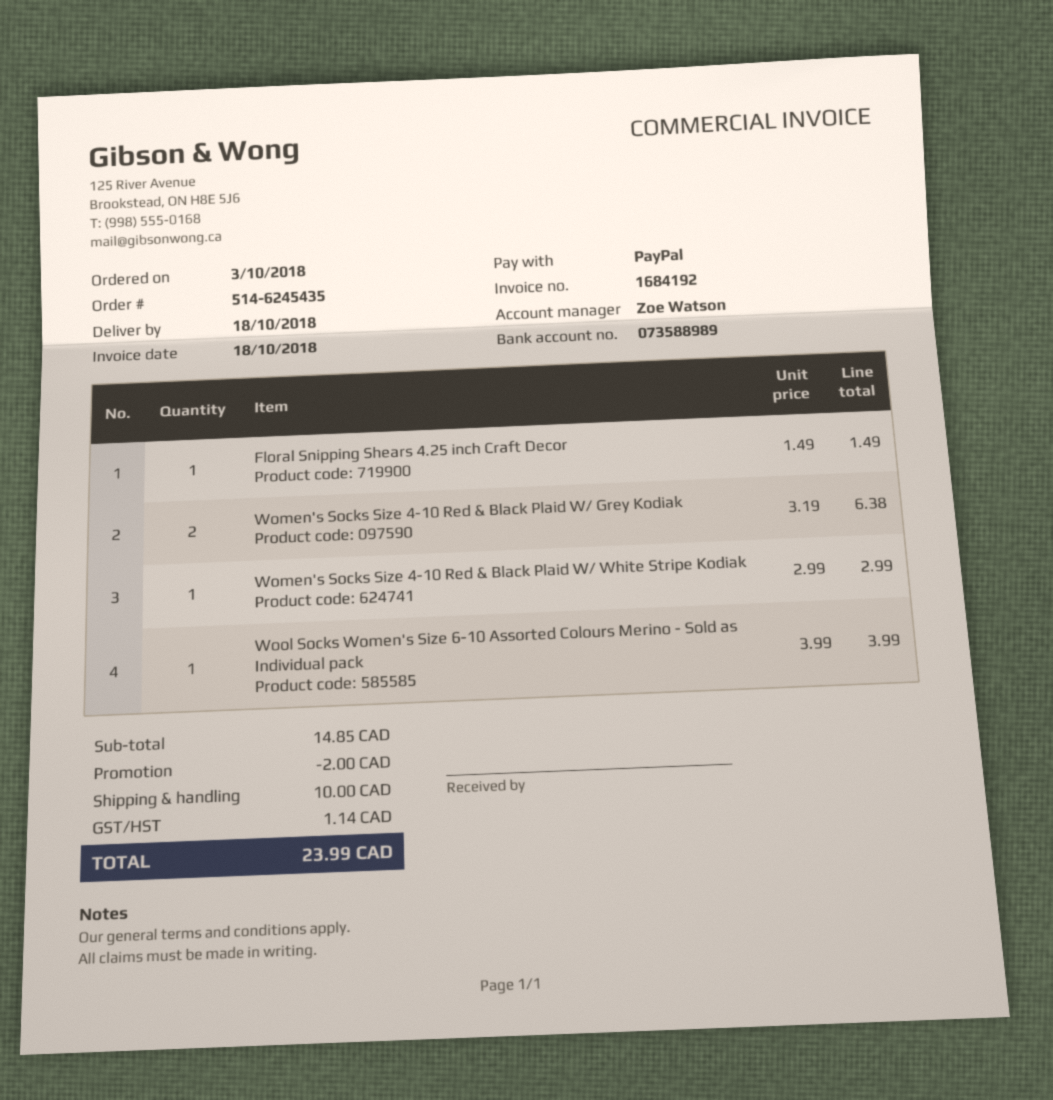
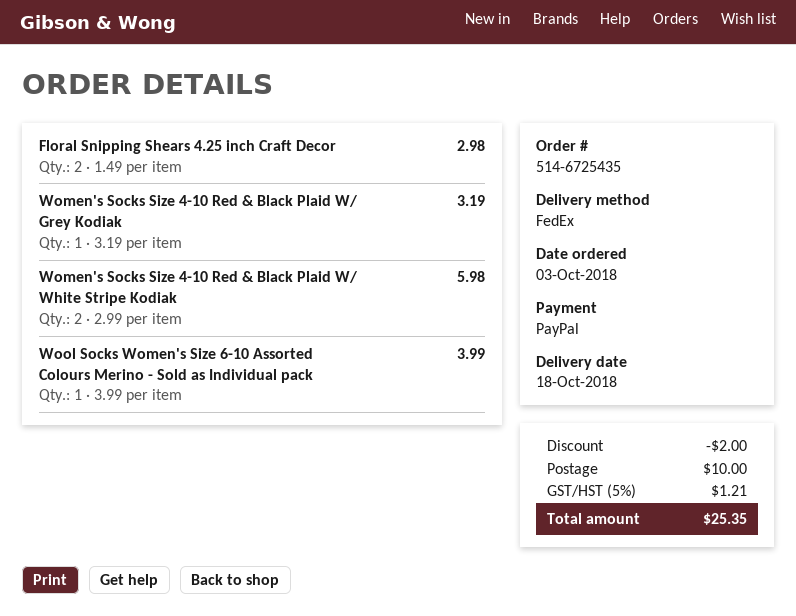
order number: 514-6245435 -> 514-6725435
Floral Snipping Shears 4.25 inch Craft Decor: 1 x 1.49 = 1.49 -> 2 x 1.49 = 2.98
Women's Socks Size 4-10 Red & Black Plaid W/ Grey Kodiak: 2 x 3.19 = 6.38 -> 1 x 3.19 = 3.19
Women's Socks Size 4-10 Red & Black Plaid W/ White Stripe Kodiak: 1 x 2.99 = 2.99 -> 2 x 2.99 = 5.98
tax: 1.14 -> 1.21
total: 23.99 -> 25.35

